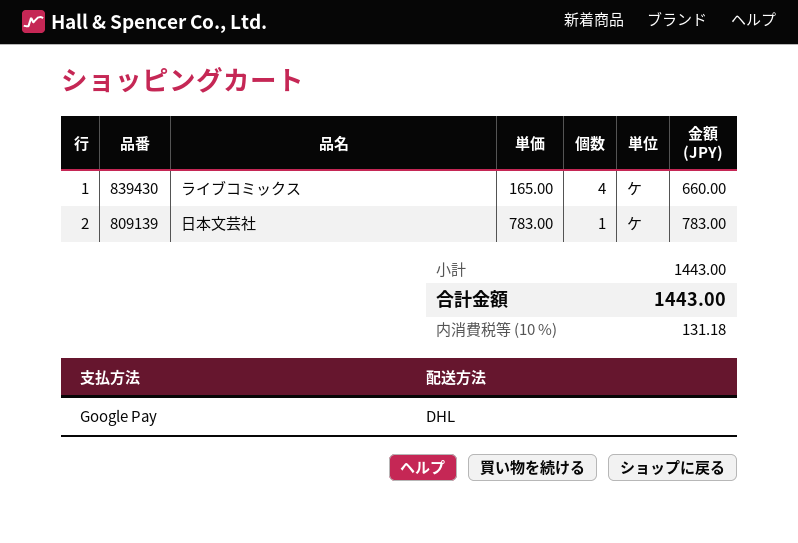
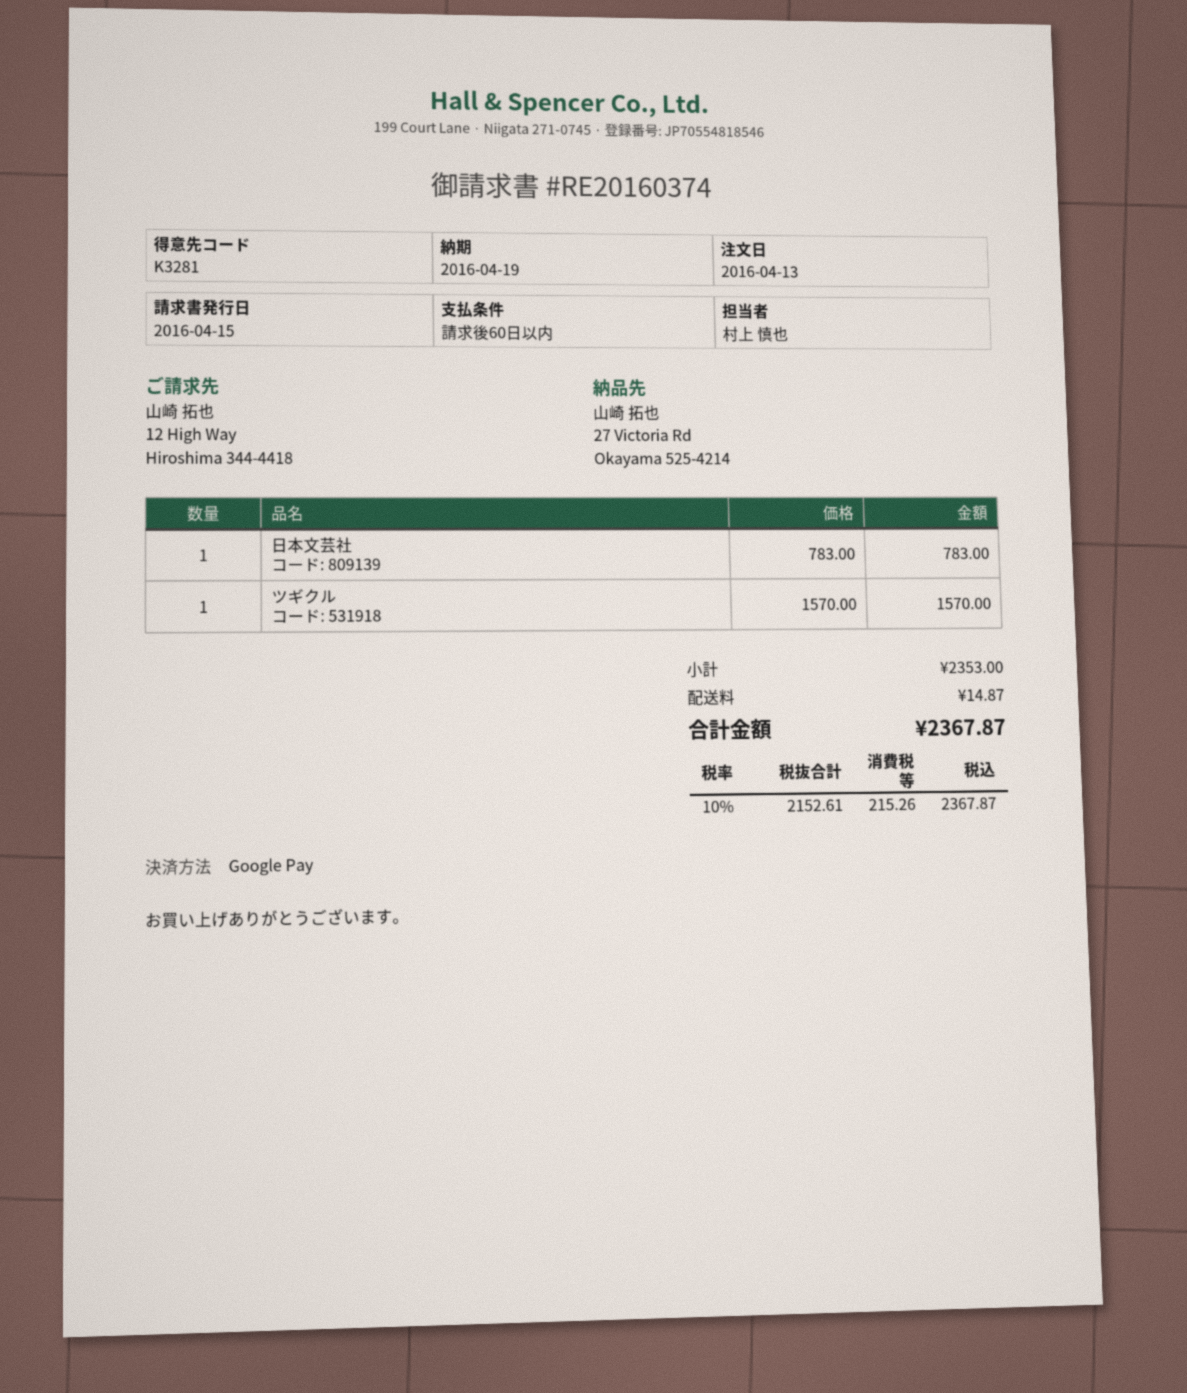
ライブコミックス: 4 x 165.00 = 660.00 -> none
ツギクル: none -> 1 x 1570.00 = 1570.00
subtotal: 1443.00 -> 2353.00
shipping: none -> 14.87
tax: 10% = 131.18 -> 10% = 215.26
total: 1443.00 -> 2367.87

